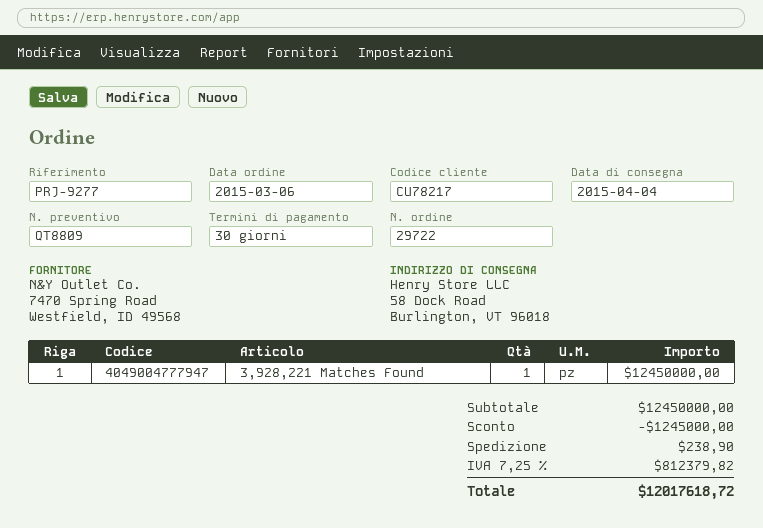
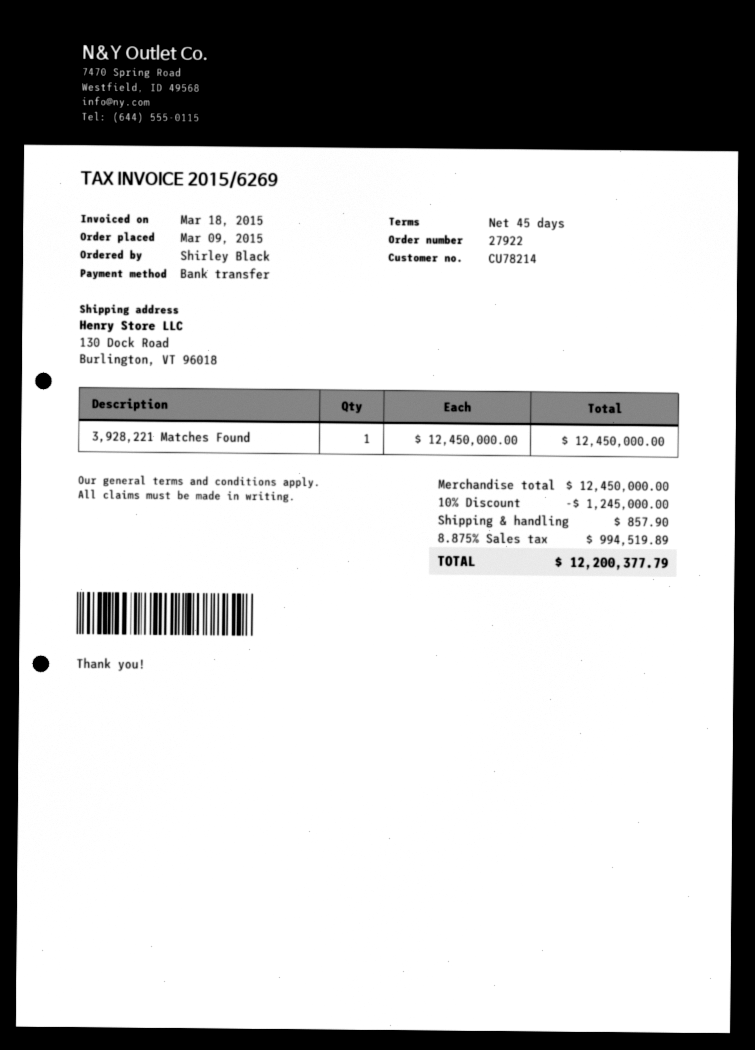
order number: 29722 -> 27922
order date: 2015-03-06 -> 2015-03-09
payment terms: 30 days -> 45 days
customer number: CU78217 -> CU78214
ship to: 58 Dock Road, Burlington, VT 96018 -> 130 Dock Road, Burlington, VT 96018
shipping: 238.90 -> 857.90
tax: 7.25% = 812379.82 -> 8.875% = 994519.89
total: 12017618.72 -> 12200377.79

